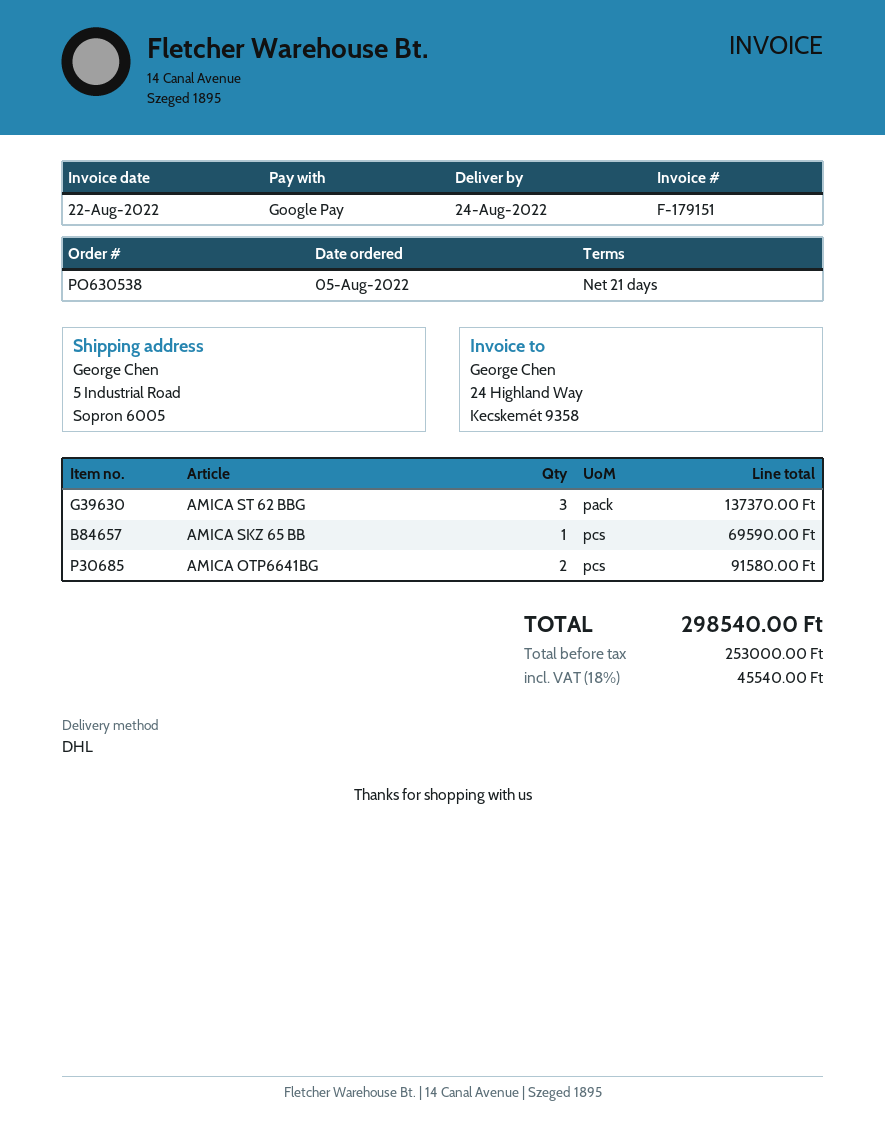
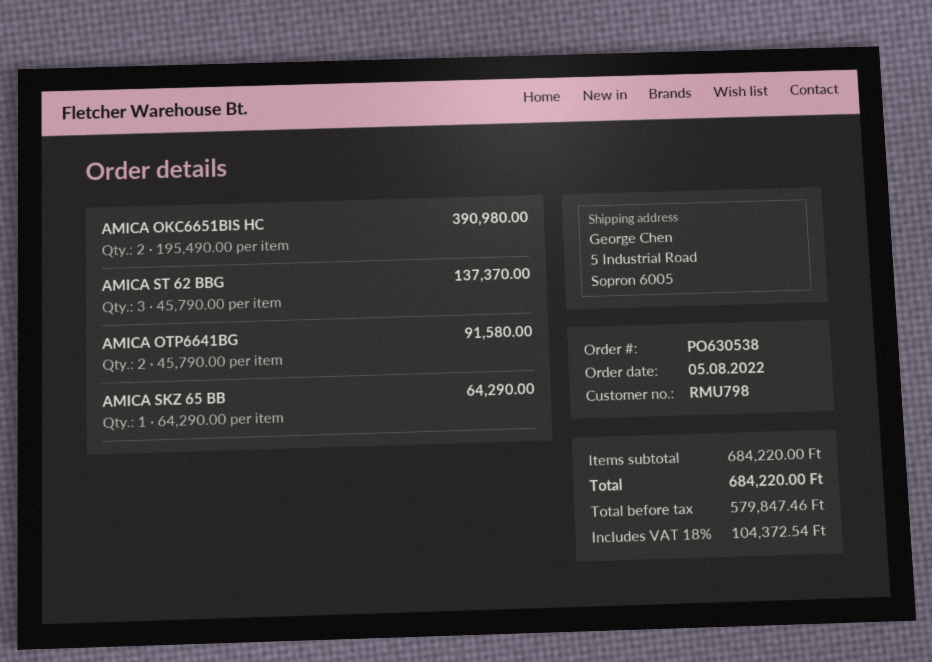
AMICA SKZ 65 BB: 1 for 69590.00 -> 1 for 64290.00
AMICA OKC6651BIS HC: none -> 2 for 390980.00
net: 253000.00 -> 579847.46
tax: 18% = 45540.00 -> 18% = 104372.54
total: 298540.00 -> 684220.00

